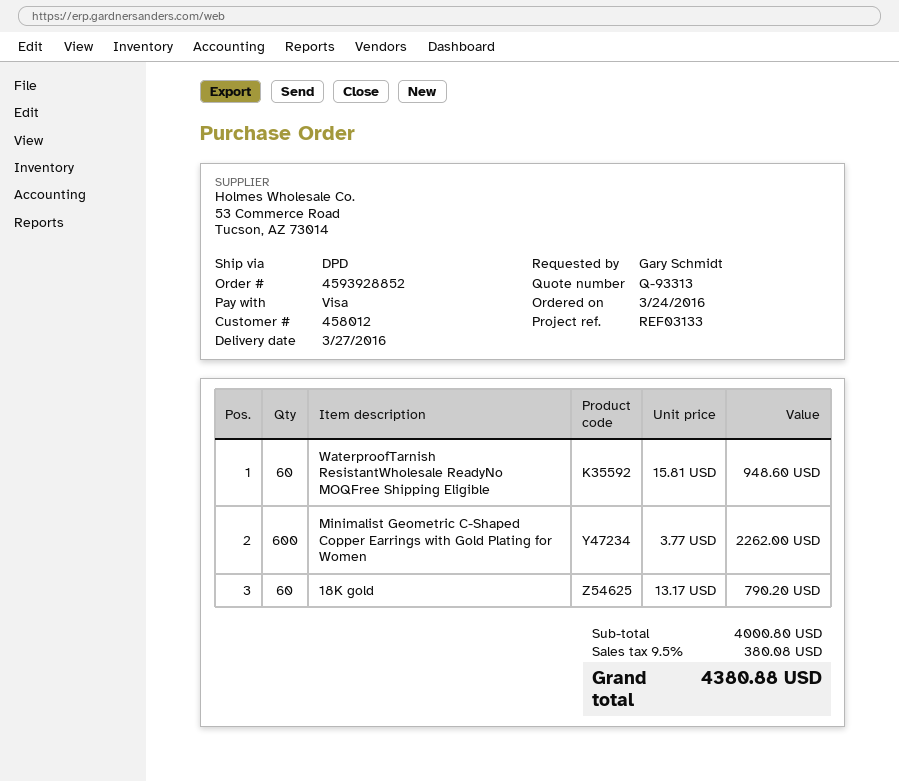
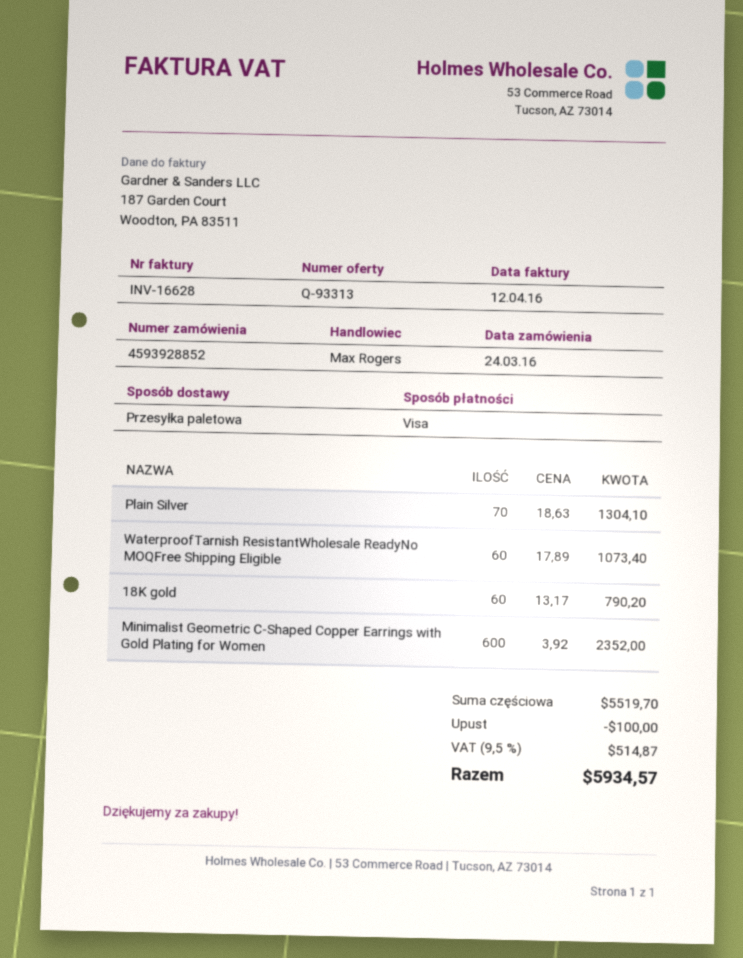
shipping method: DPD -> pallet freight
WaterproofTarnish ResistantWholesale ReadyNo MOQFree Shipping Eligible: 60 x 15.81 = 948.60 -> 60 x 17.89 = 1073.40
Minimalist Geometric C-Shaped Copper Earrings with Gold Plating for Women: 600 x 3.77 = 2262.00 -> 600 x 3.92 = 2352.00
Plain Silver: none -> 70 x 18.63 = 1304.10
subtotal: 4000.80 -> 5519.70
discount: none -> 100.00
tax: 9.5% = 380.08 -> 9.5% = 514.87
total: 4380.88 -> 5934.57

